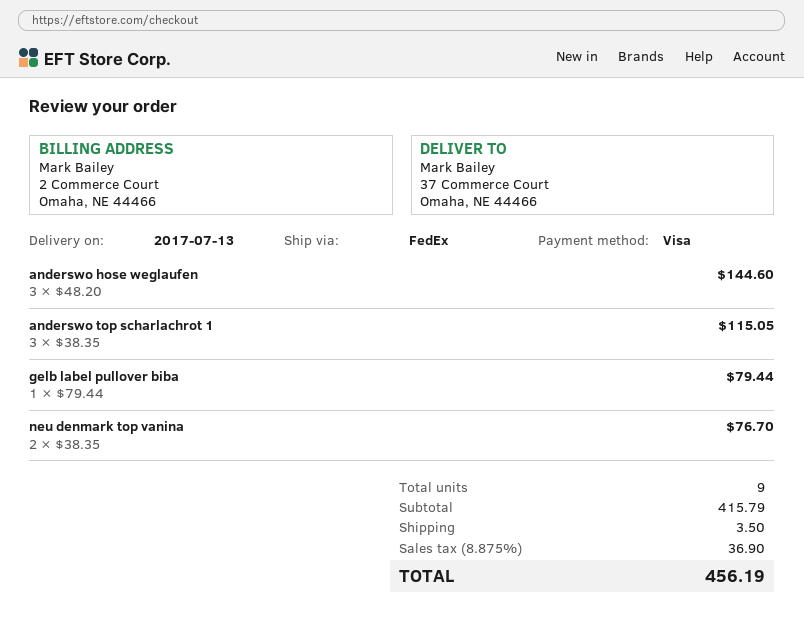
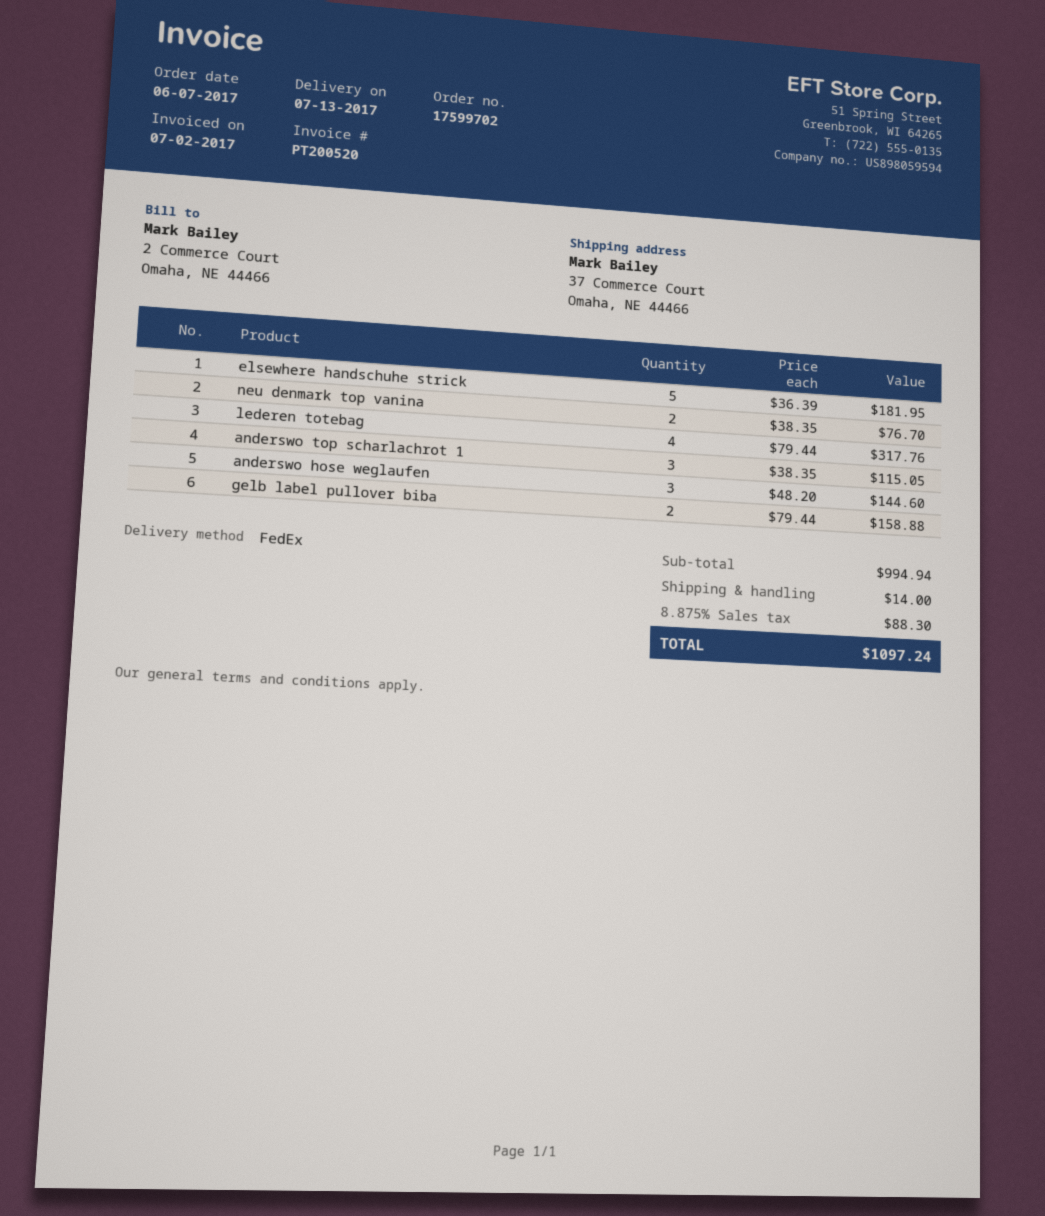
gelb label pullover biba: 1 x 79.44 = 79.44 -> 2 x 79.44 = 158.88
elsewhere handschuhe strick: none -> 5 x 36.39 = 181.95
lederen totebag: none -> 4 x 79.44 = 317.76
subtotal: 415.79 -> 994.94
shipping: 3.50 -> 14.00
tax: 8.875% = 36.90 -> 8.875% = 88.30
total: 456.19 -> 1097.24

